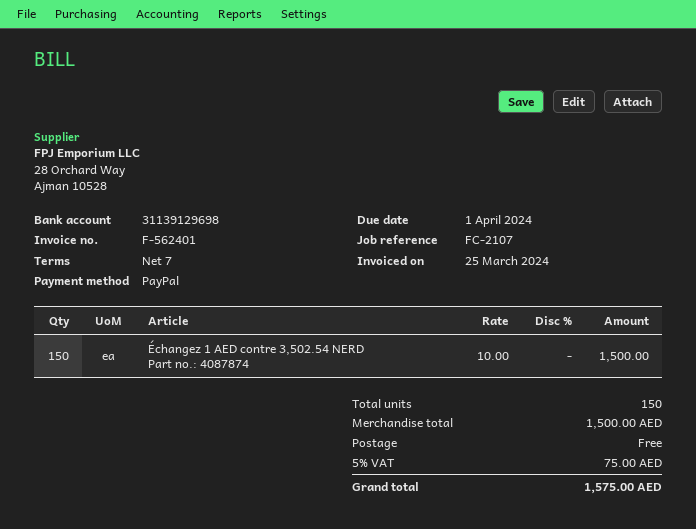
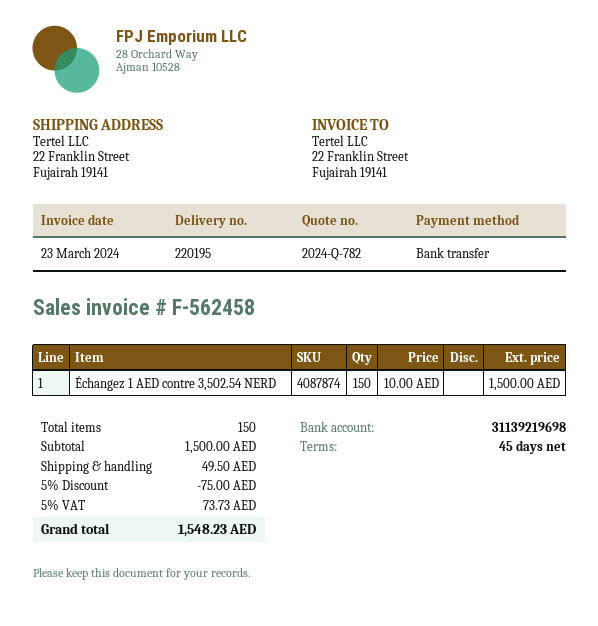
invoice number: F-562401 -> F-562458
invoice date: 2024-03-25 -> 2024-03-23
payment terms: 7 days -> 45 days
payment method: PayPal -> bank transfer
bank account: 31139129698 -> 31139219698
discount: none -> 5% = 75.00
shipping: 0.00 -> 49.50
tax: 5% = 75.00 -> 5% = 73.73
total: 1575.00 -> 1548.23

